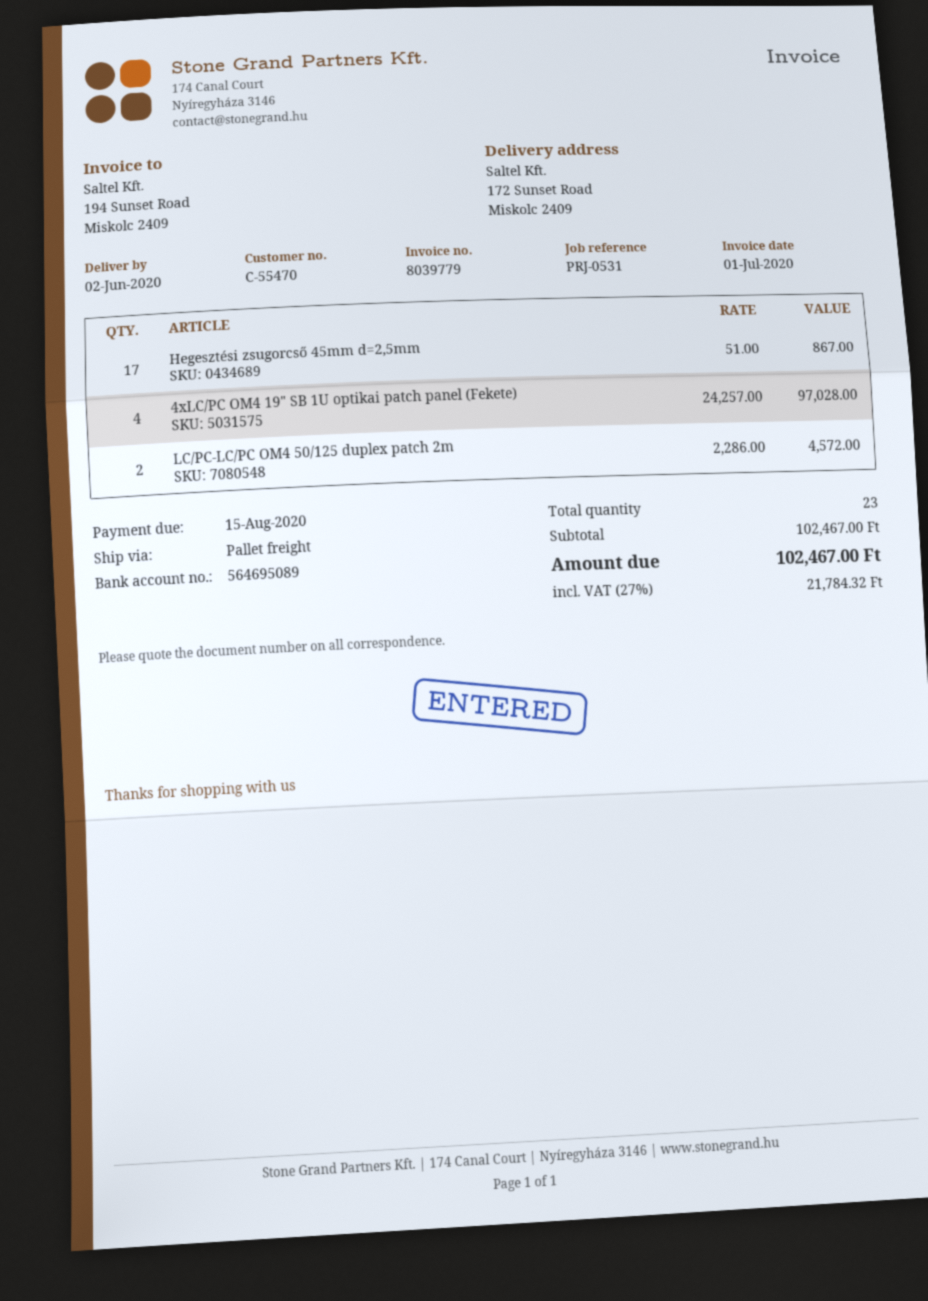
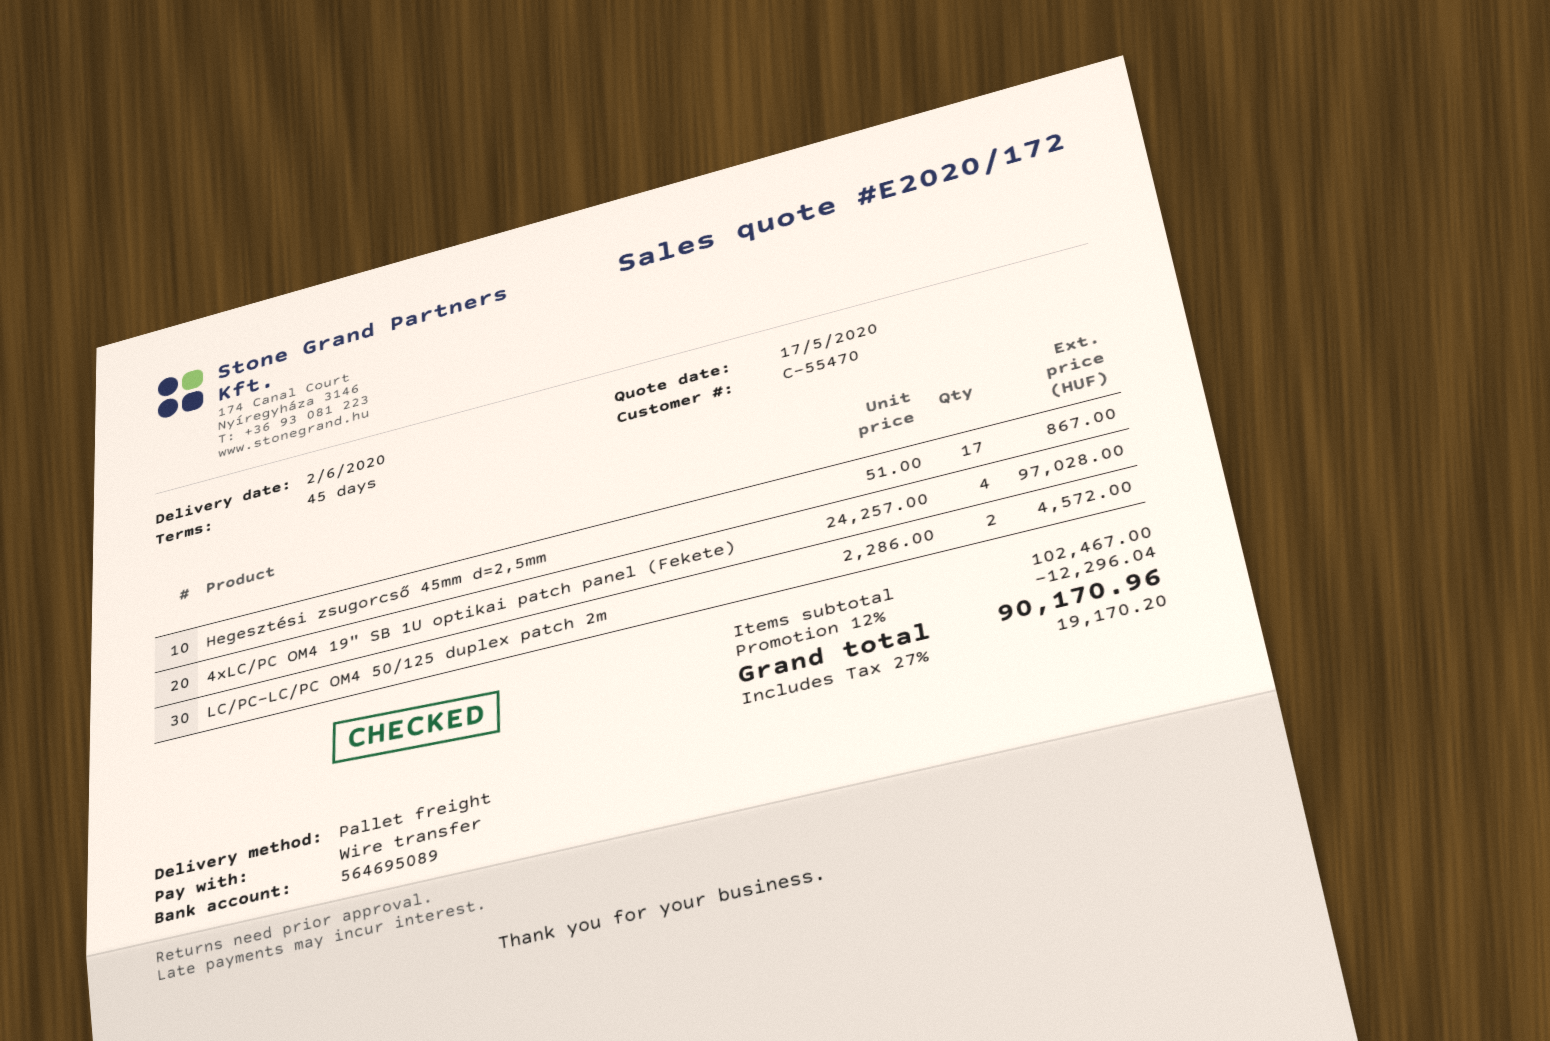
discount: none -> 12% = 12296.04
tax: 27% = 21784.32 -> 27% = 19170.20
total: 102467.00 -> 90170.96

